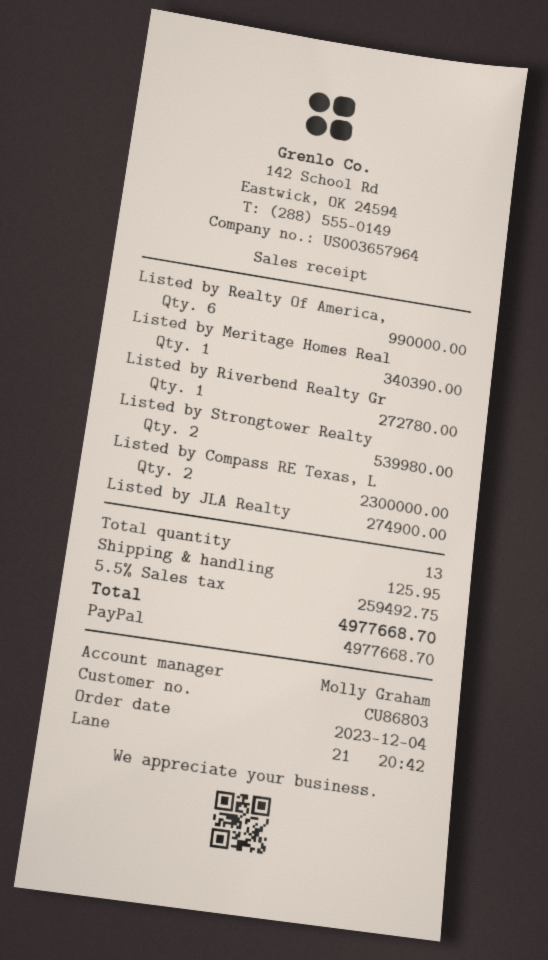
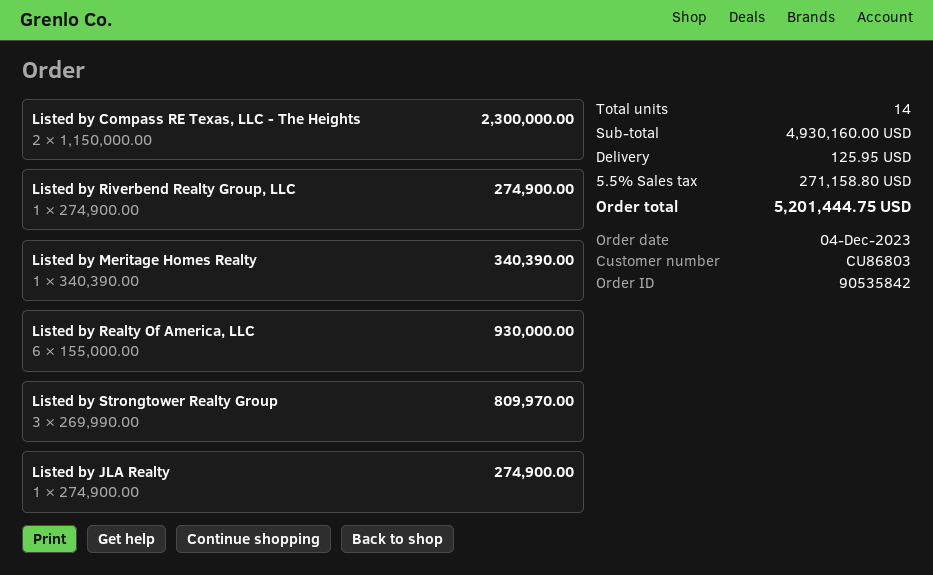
Listed by Realty Of America,: 6 for 990000.00 -> 6 for 930000.00
Listed by Riverbend Realty Gr: 1 for 272780.00 -> 1 for 274900.00
Listed by Strongtower Realty: 2 for 539980.00 -> 3 for 809970.00
total quantity: 13 -> 14
tax: 5.5% = 259492.75 -> 5.5% = 271158.80
total: 4977668.70 -> 5201444.75

